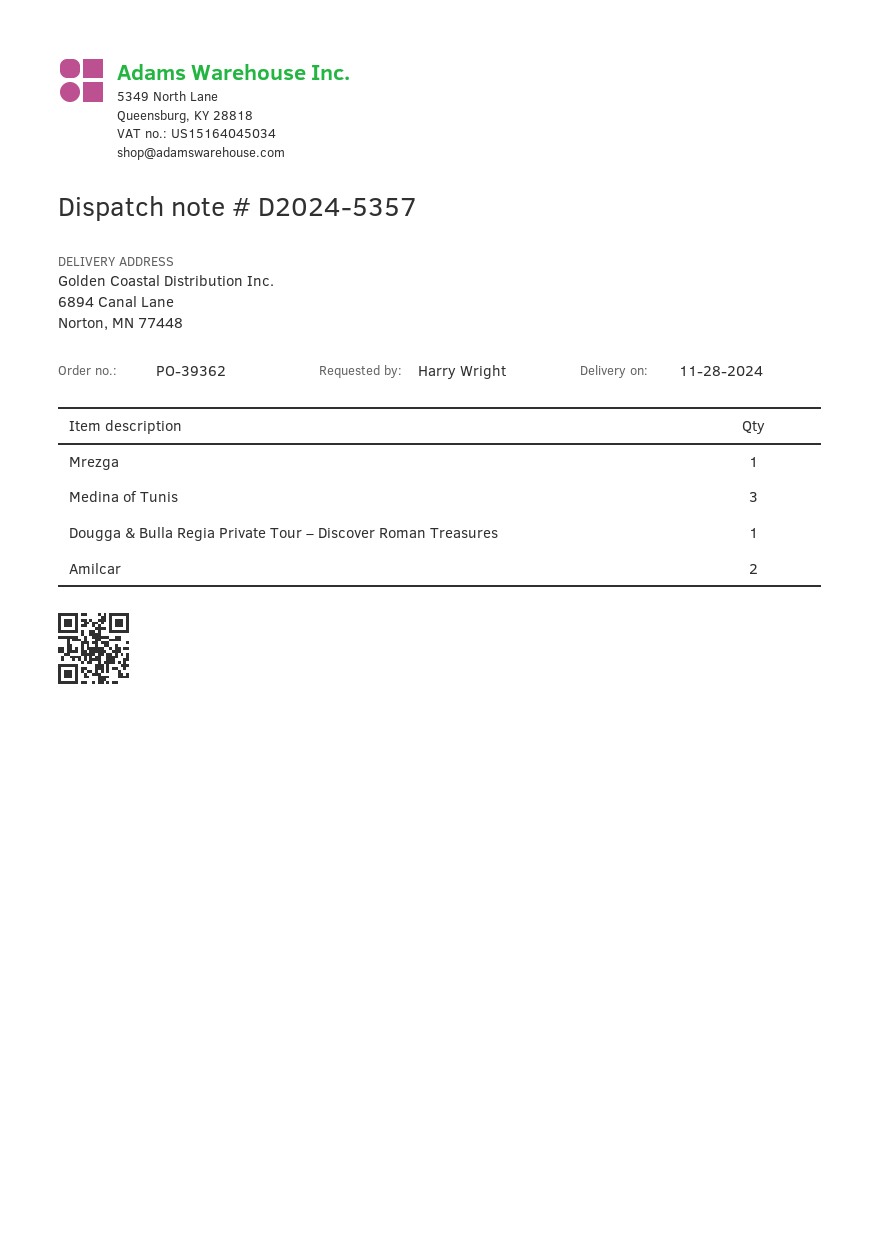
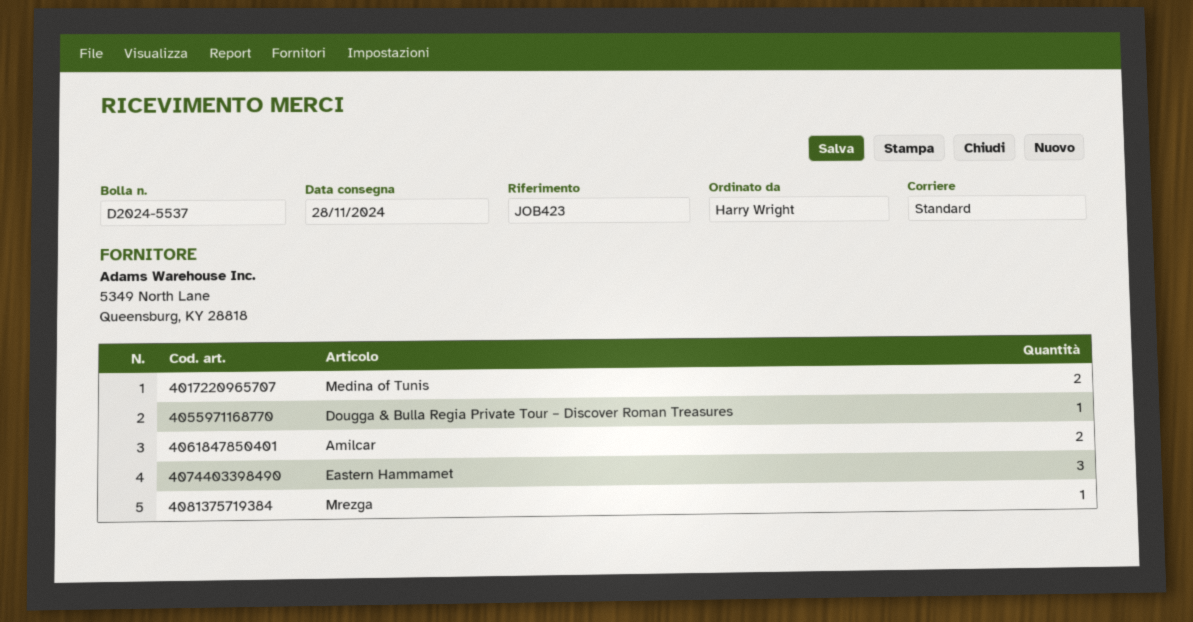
delivery note number: D2024-5357 -> D2024-5537
Medina of Tunis: 3 -> 2
Eastern Hammamet: none -> 3

